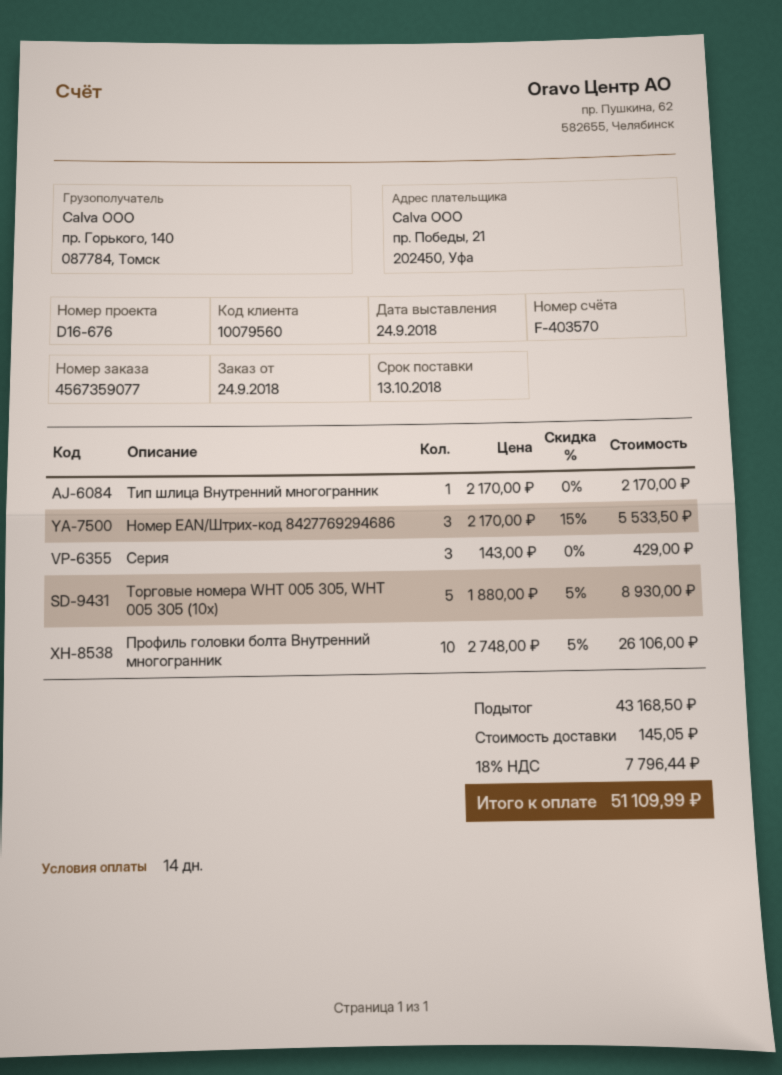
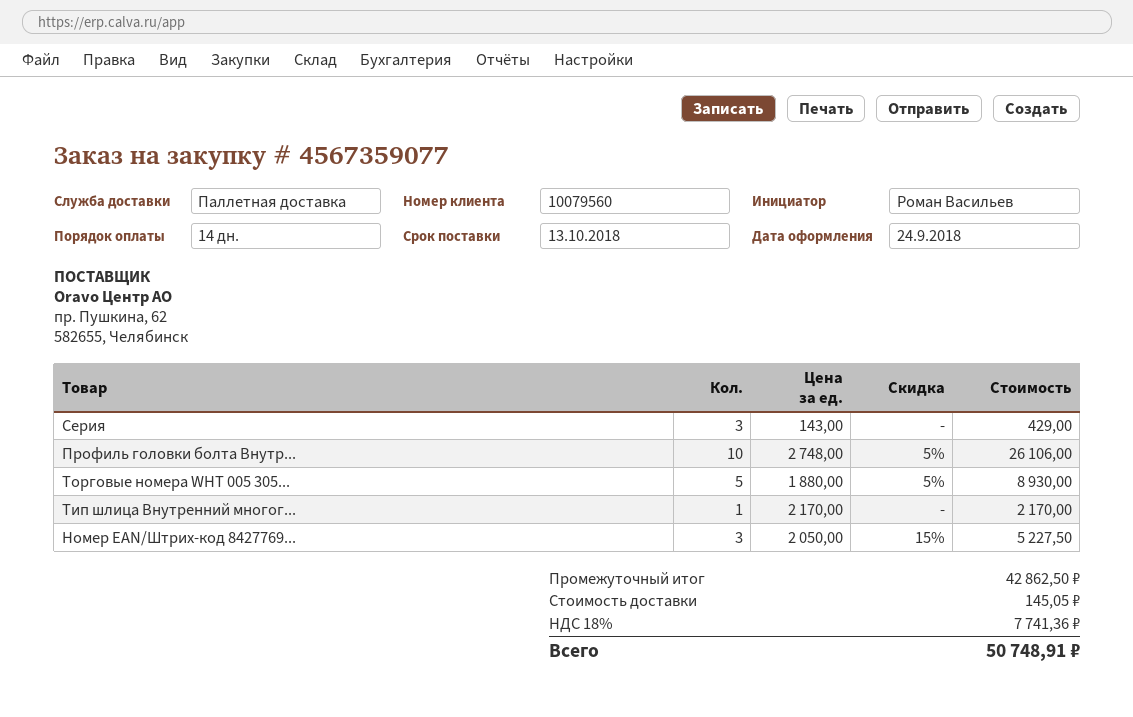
Номер EAN/Штрих-код 8427769294686: 3 x 2170.00 - 15% = 5533.50 -> 3 x 2050.00 - 15% = 5227.50
subtotal: 43168.50 -> 42862.50
tax: 18% = 7796.44 -> 18% = 7741.36
total: 51109.99 -> 50748.91

